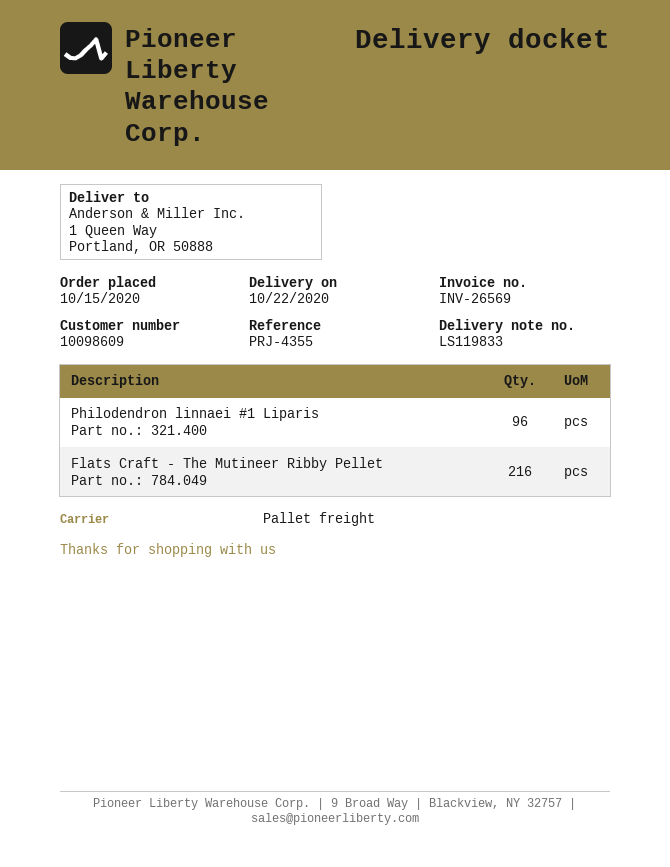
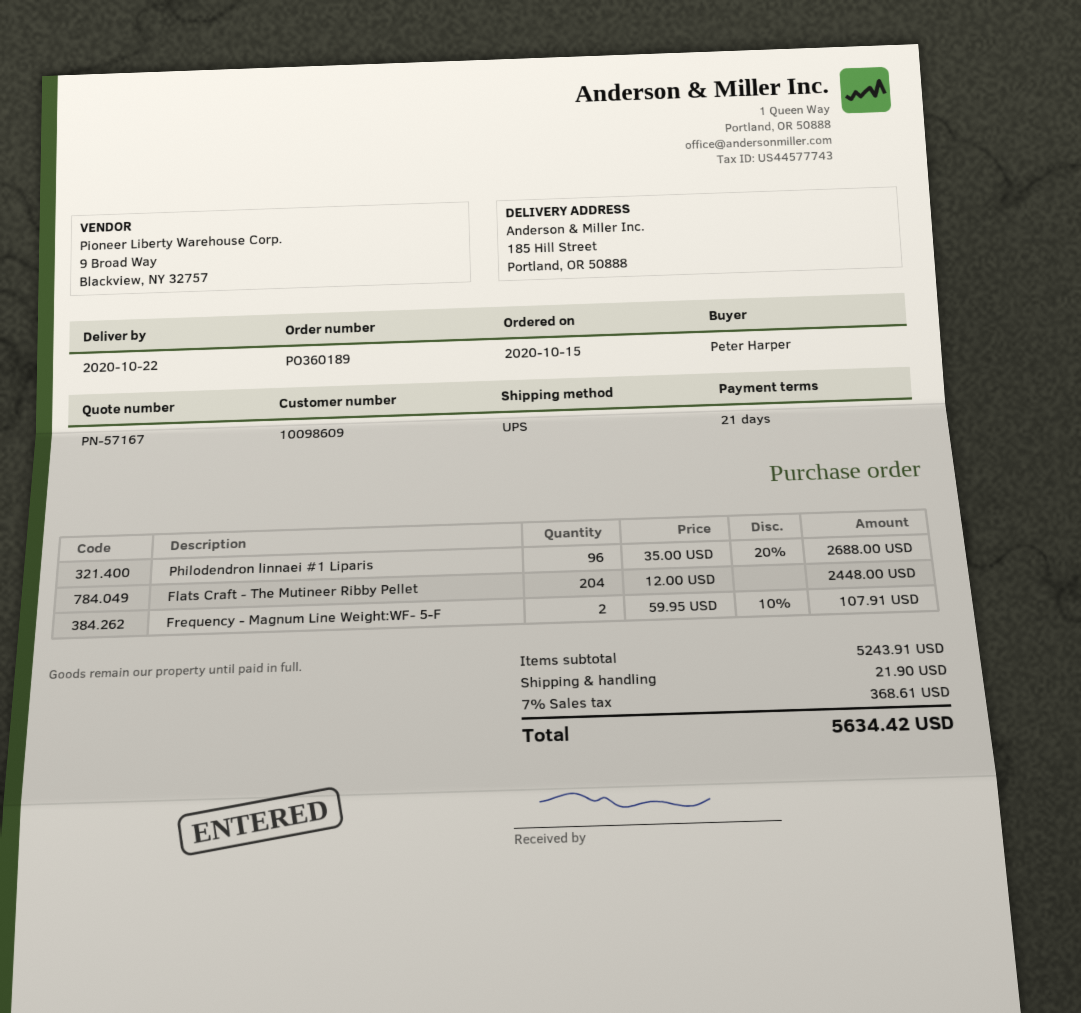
shipping method: pallet freight -> UPS
ship to: 1 Queen Way, Portland, OR 50888 -> 185 Hill Street, Portland, OR 50888
Flats Craft - The Mutineer Ribby Pellet: 216 -> 204
Frequency - Magnum Line Weight:WF- 5-F: none -> 2

